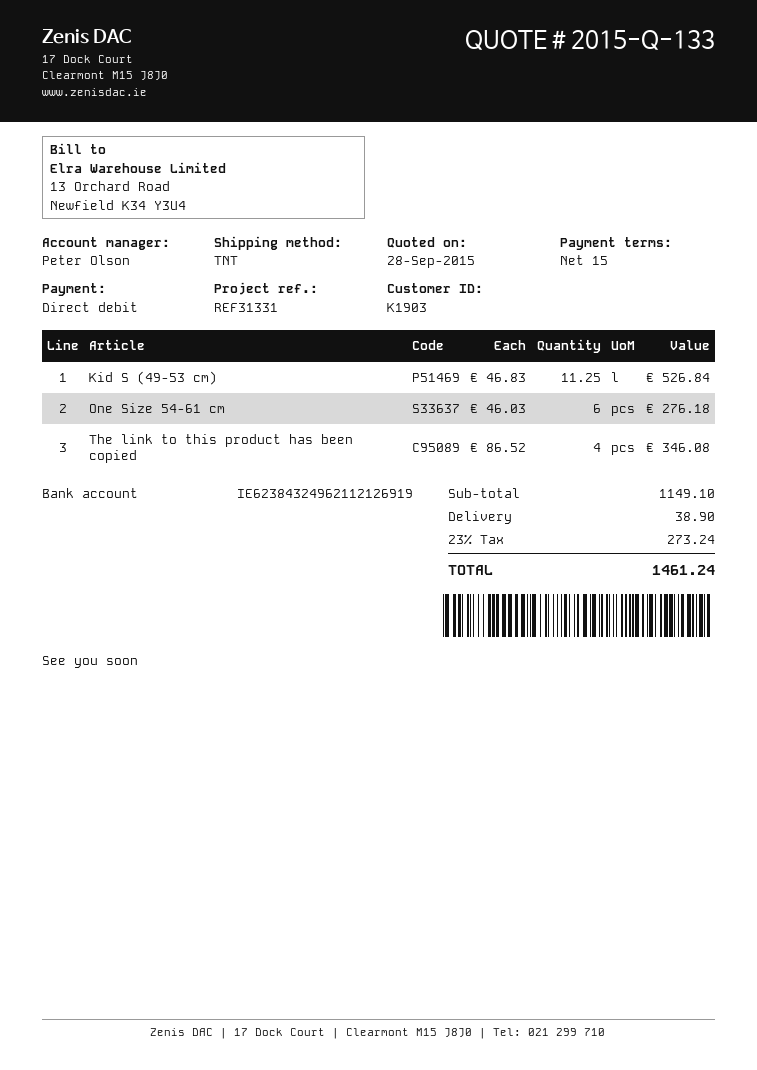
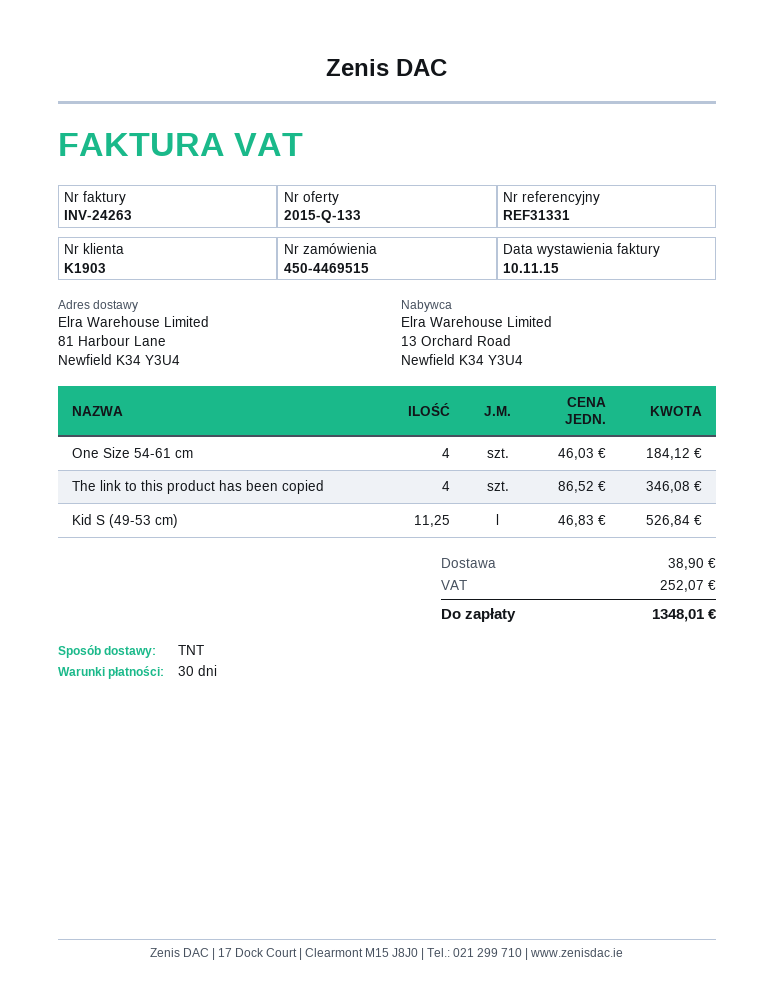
payment terms: 15 days -> 30 days
One Size 54-61 cm: 6 x 46.03 = 276.18 -> 4 x 46.03 = 184.12
tax: 273.24 -> 252.07
total: 1461.24 -> 1348.01

